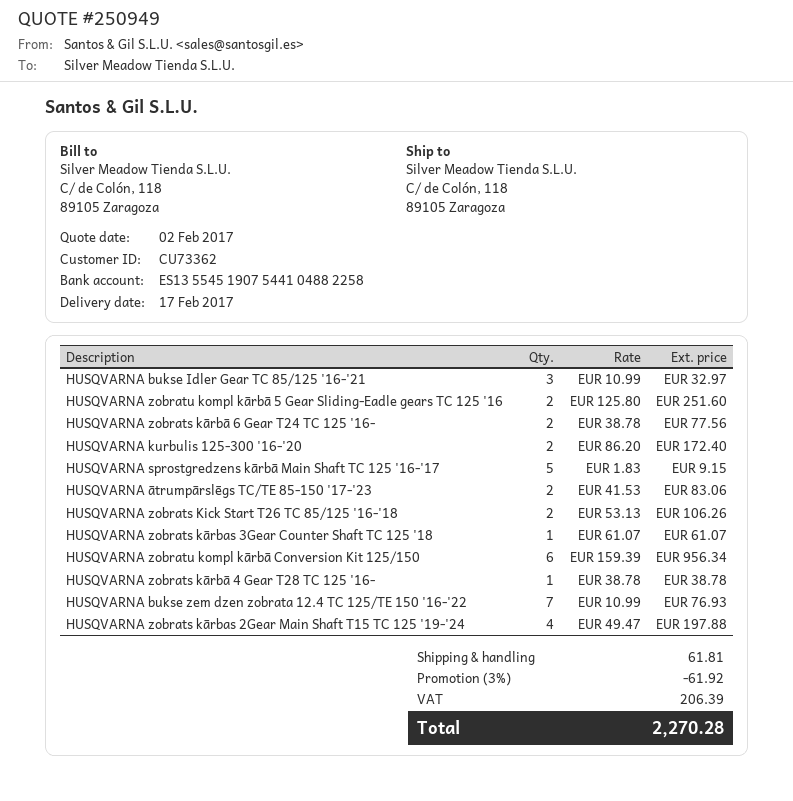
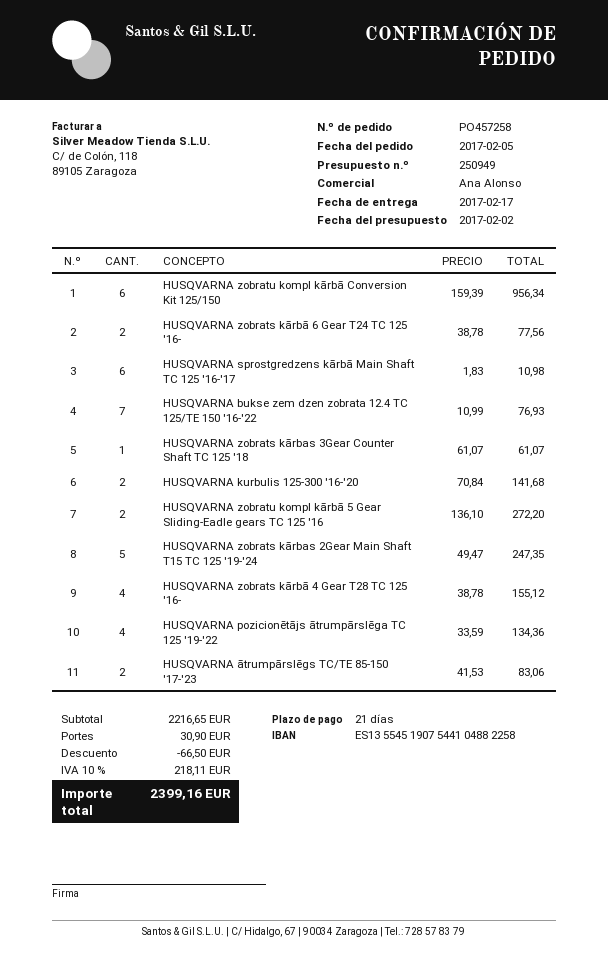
HUSQVARNA bukse Idler Gear TC 85/125 '16-'21: 3 x 10.99 = 32.97 -> none
HUSQVARNA zobratu kompl kārbā 5 Gear Sliding-Eadle gears TC 125 '16: 2 x 125.80 = 251.60 -> 2 x 136.10 = 272.20
HUSQVARNA kurbulis 125-300 '16-'20: 2 x 86.20 = 172.40 -> 2 x 70.84 = 141.68
HUSQVARNA sprostgredzens kārbā Main Shaft TC 125 '16-'17: 5 x 1.83 = 9.15 -> 6 x 1.83 = 10.98
HUSQVARNA zobrats Kick Start T26 TC 85/125 '16-'18: 2 x 53.13 = 106.26 -> none
HUSQVARNA zobrats kārbā 4 Gear T28 TC 125 '16-: 1 x 38.78 = 38.78 -> 4 x 38.78 = 155.12
HUSQVARNA zobrats kārbas 2Gear Main Shaft T15 TC 125 '19-'24: 4 x 49.47 = 197.88 -> 5 x 49.47 = 247.35
HUSQVARNA pozicionētājs ātrumpārslēga TC 125 '19-'22: none -> 4 x 33.59 = 134.36
discount: 61.92 -> 66.50
shipping: 61.81 -> 30.90
tax: 206.39 -> 218.11
total: 2270.28 -> 2399.16

